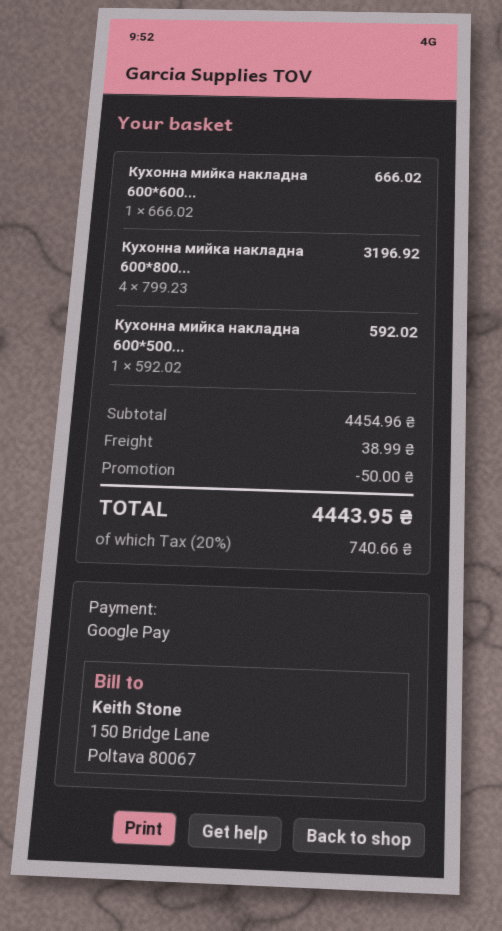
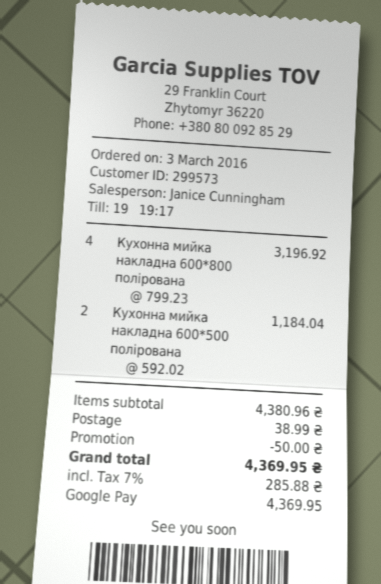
Кухонна мийка накладна 600*600...: 1 x 666.02 = 666.02 -> none
Кухонна мийка накладна 600*500...: 1 x 592.02 = 592.02 -> 2 x 592.02 = 1184.04
subtotal: 4454.96 -> 4380.96
tax: 20% = 740.66 -> 7% = 285.88
total: 4443.95 -> 4369.95

